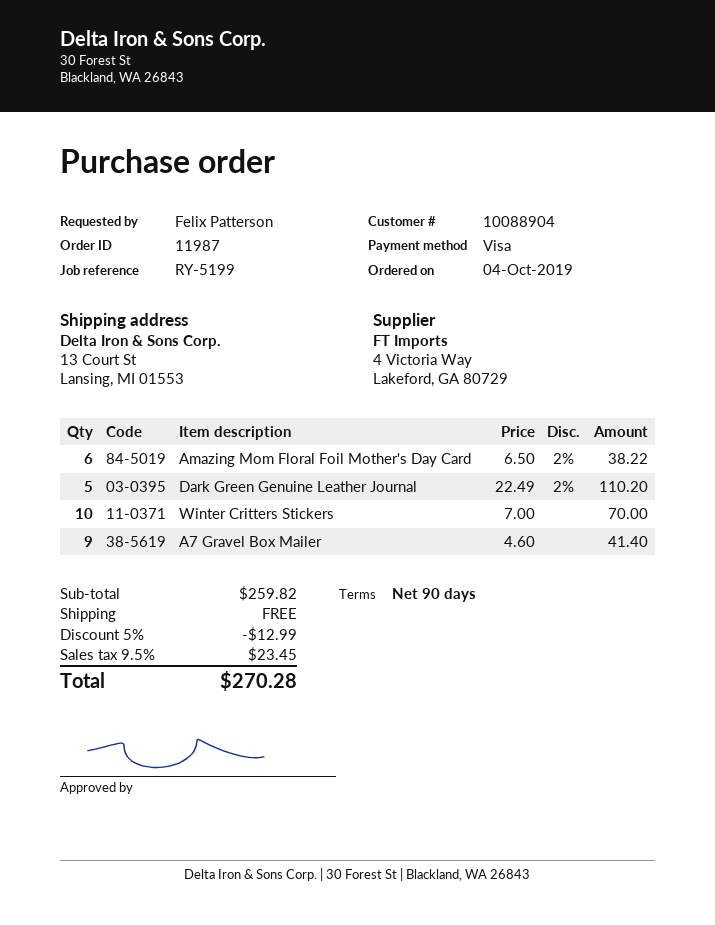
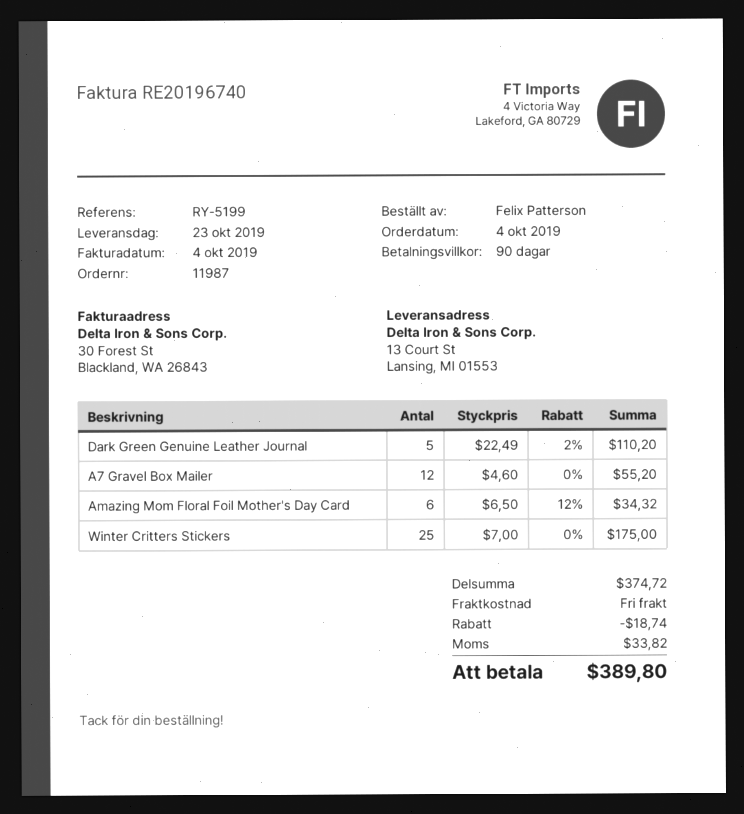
Amazing Mom Floral Foil Mother's Day Card: 6 x 6.50 - 2% = 38.22 -> 6 x 6.50 - 12% = 34.32
Winter Critters Stickers: 10 x 7.00 = 70.00 -> 25 x 7.00 = 175.00
A7 Gravel Box Mailer: 9 x 4.60 = 41.40 -> 12 x 4.60 = 55.20
subtotal: 259.82 -> 374.72
discount: 12.99 -> 18.74
tax: 23.45 -> 33.82
total: 270.28 -> 389.80

